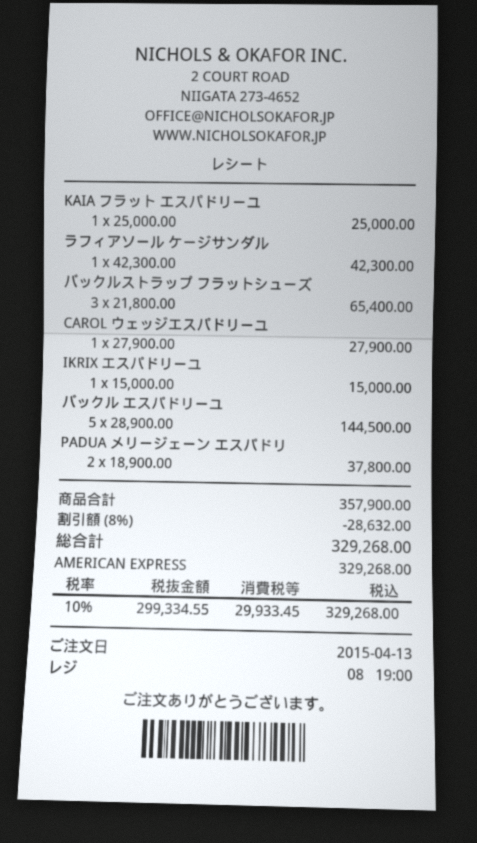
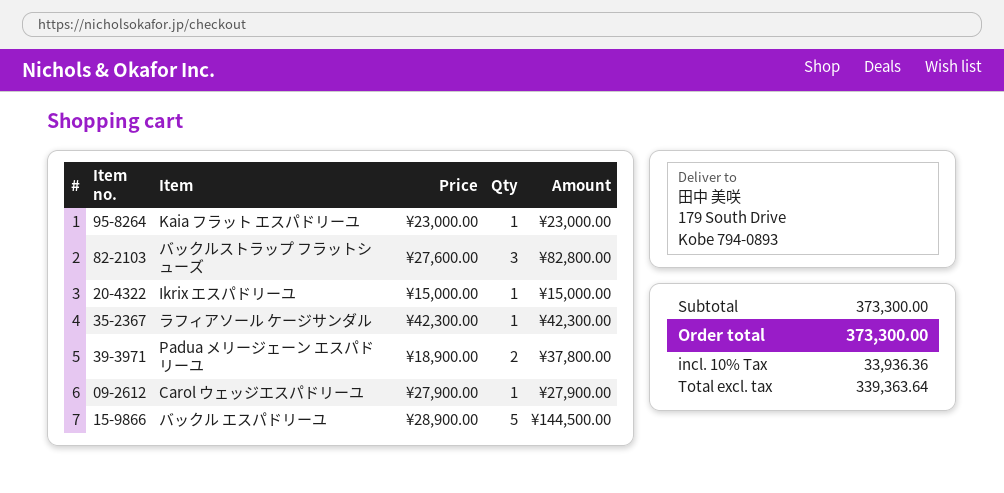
KAIA フラット エスパドリーユ: 1 x 25000.00 = 25000.00 -> 1 x 23000.00 = 23000.00
バックルストラップ フラットシューズ: 3 x 21800.00 = 65400.00 -> 3 x 27600.00 = 82800.00
subtotal: 357900.00 -> 373300.00
discount: 8% = 28632.00 -> none
net: 299334.55 -> 339363.64
tax: 10% = 29933.45 -> 10% = 33936.36
total: 329268.00 -> 373300.00

